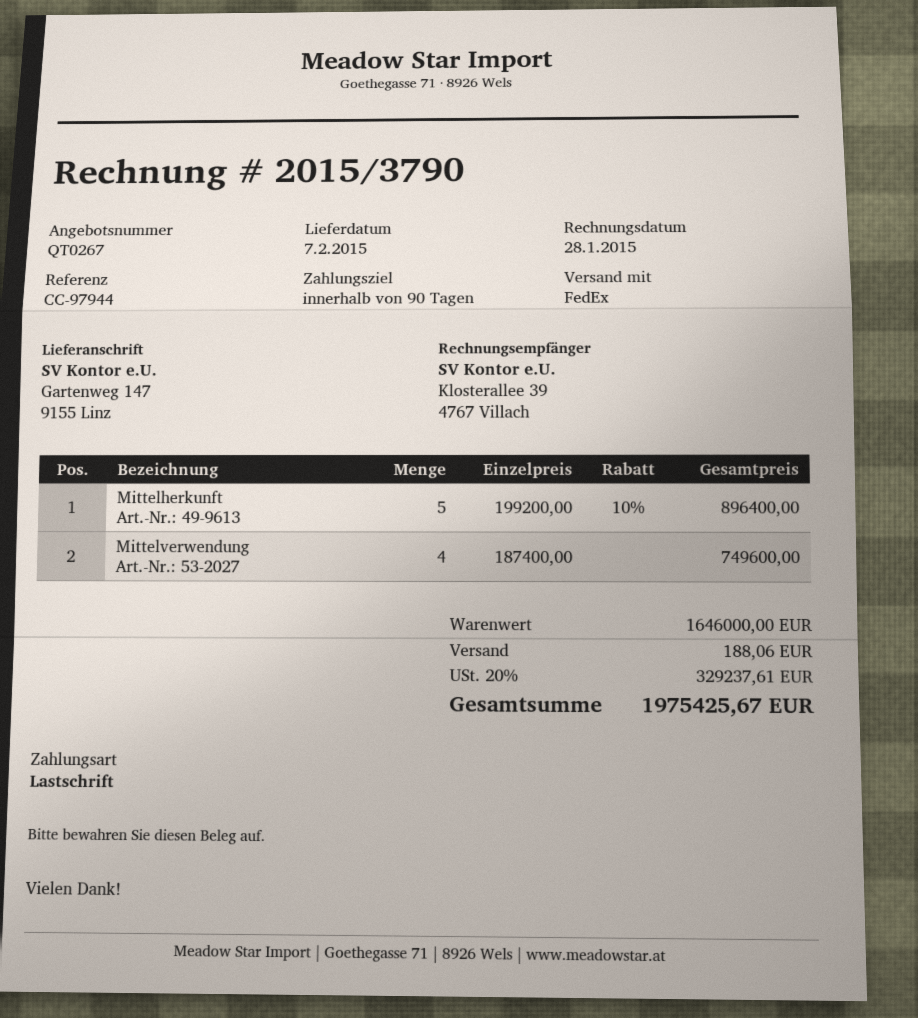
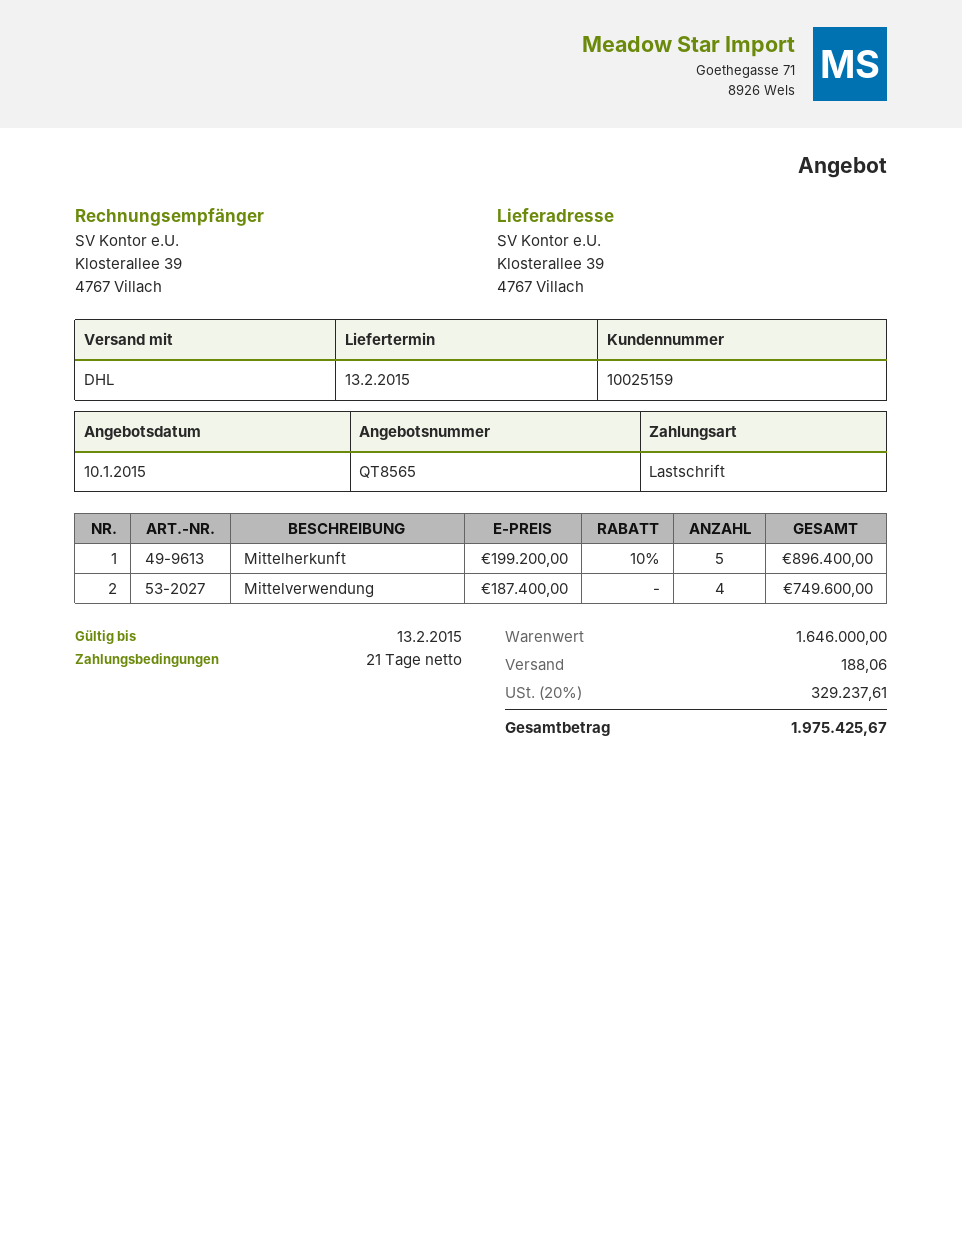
quote number: QT0267 -> QT8565
delivery date: 2015-02-07 -> 2015-02-13
payment terms: 90 days -> 21 days
shipping method: FedEx -> DHL
ship to: Gartenweg 147, 9155 Linz -> Klosterallee 39, 4767 Villach

